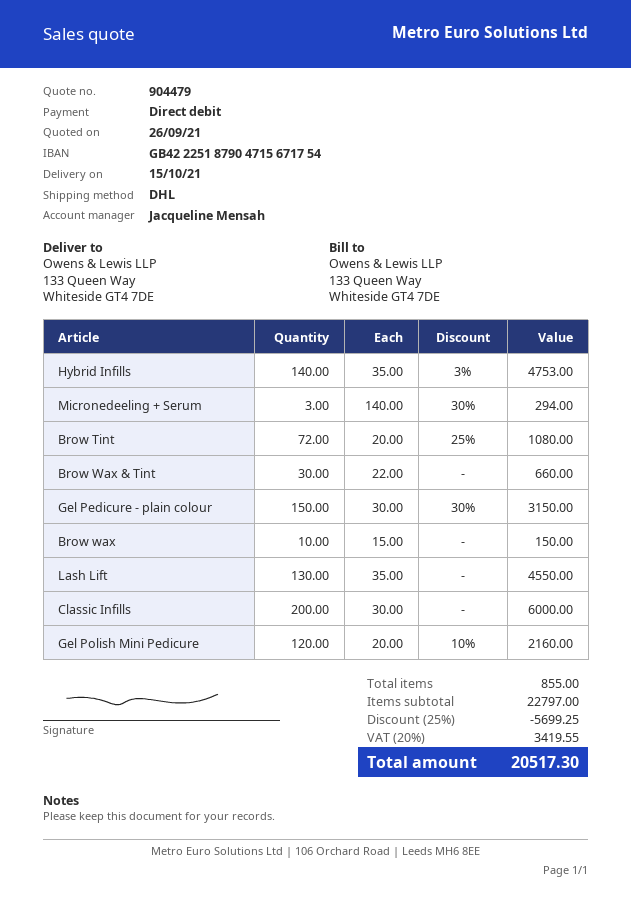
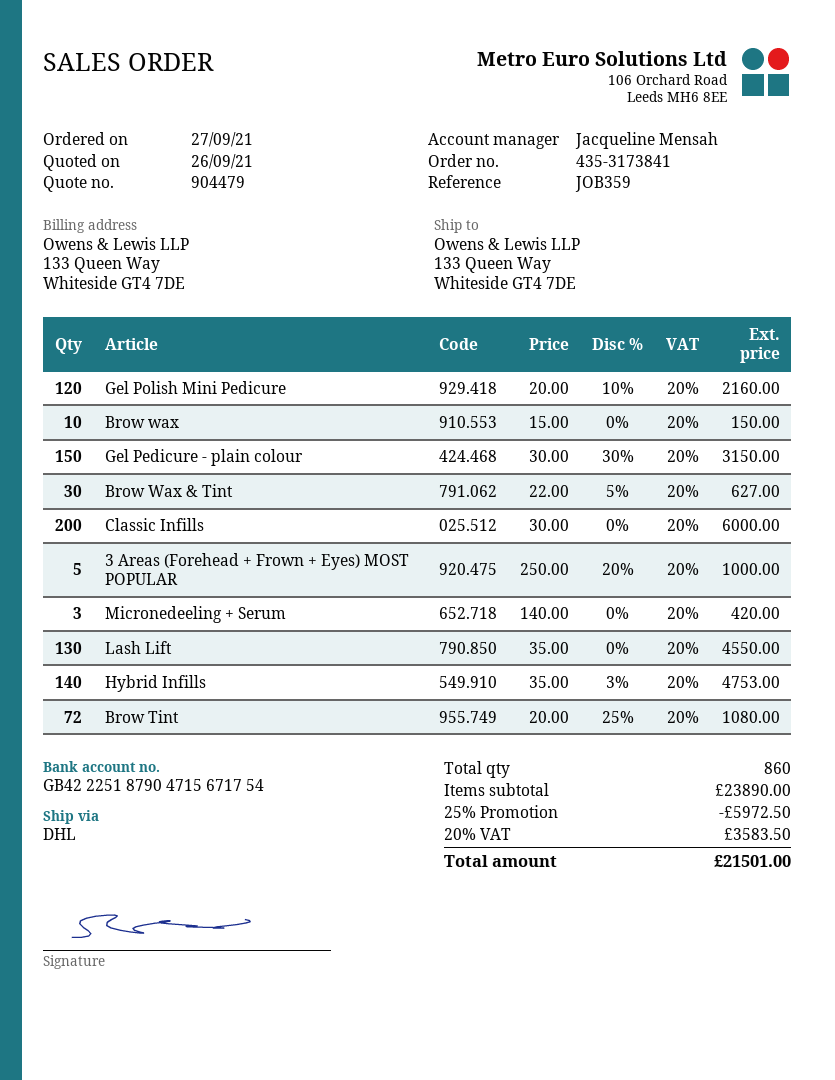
Micronedeeling + Serum: 3 x 140.00 - 30% = 294.00 -> 3 x 140.00 = 420.00
Brow Wax & Tint: 30 x 22.00 = 660.00 -> 30 x 22.00 - 5% = 627.00
3 Areas (Forehead + Frown + Eyes) MOST POPULAR: none -> 5 x 250.00 - 20% = 1000.00
total quantity: 855 -> 860
subtotal: 22797.00 -> 23890.00
discount: 25% = 5699.25 -> 25% = 5972.50
tax: 20% = 3419.55 -> 20% = 3583.50
total: 20517.30 -> 21501.00

